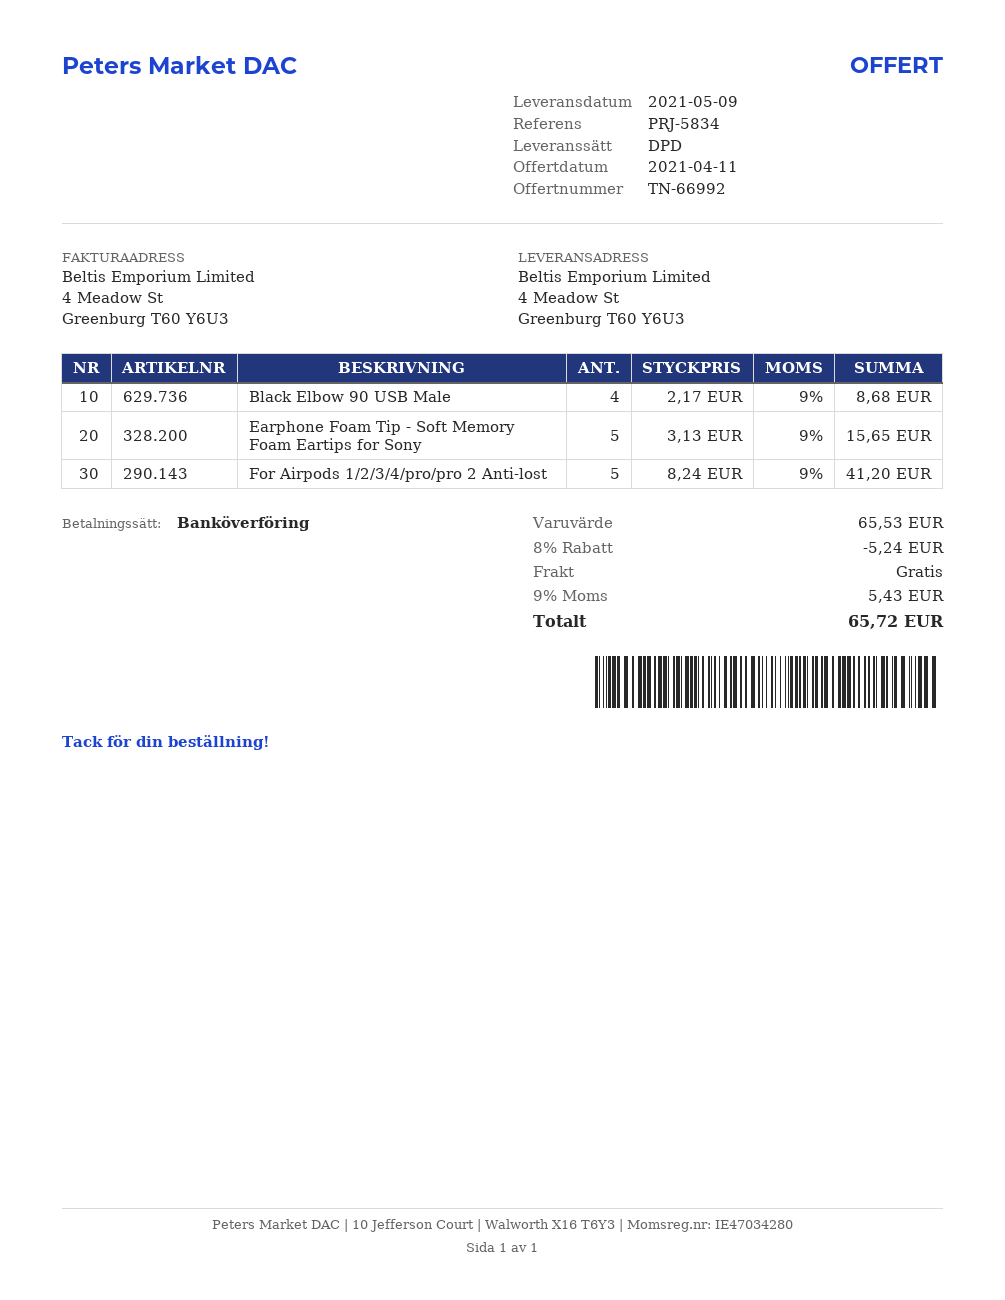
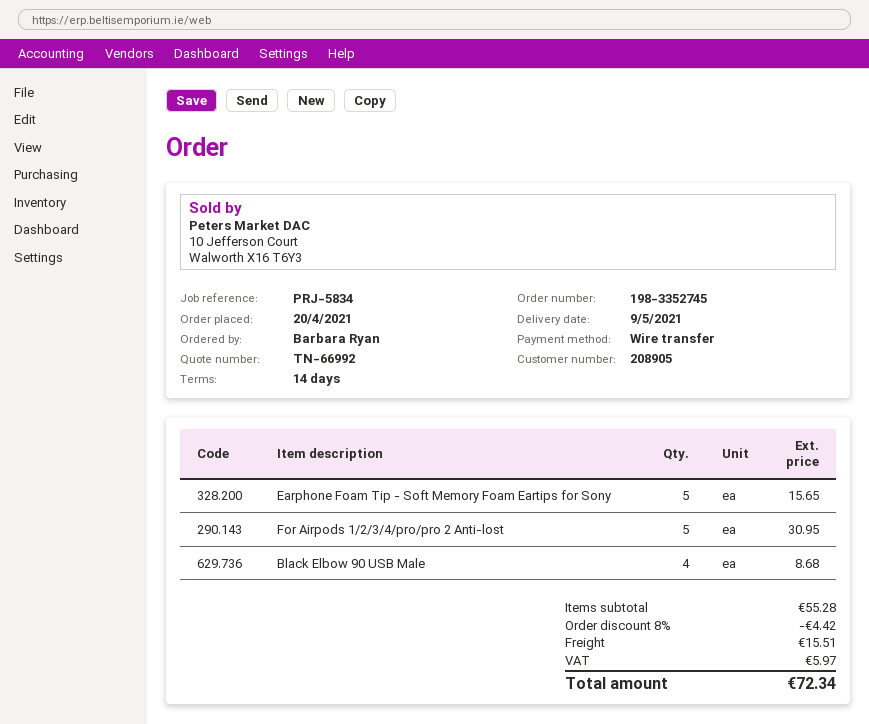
For Airpods 1/2/3/4/pro/pro 2 Anti-lost: 5 for 41.20 -> 5 for 30.95
subtotal: 65.53 -> 55.28
discount: 8% = 5.24 -> 8% = 4.42
shipping: 0.00 -> 15.51
tax: 5.43 -> 5.97
total: 65.72 -> 72.34

